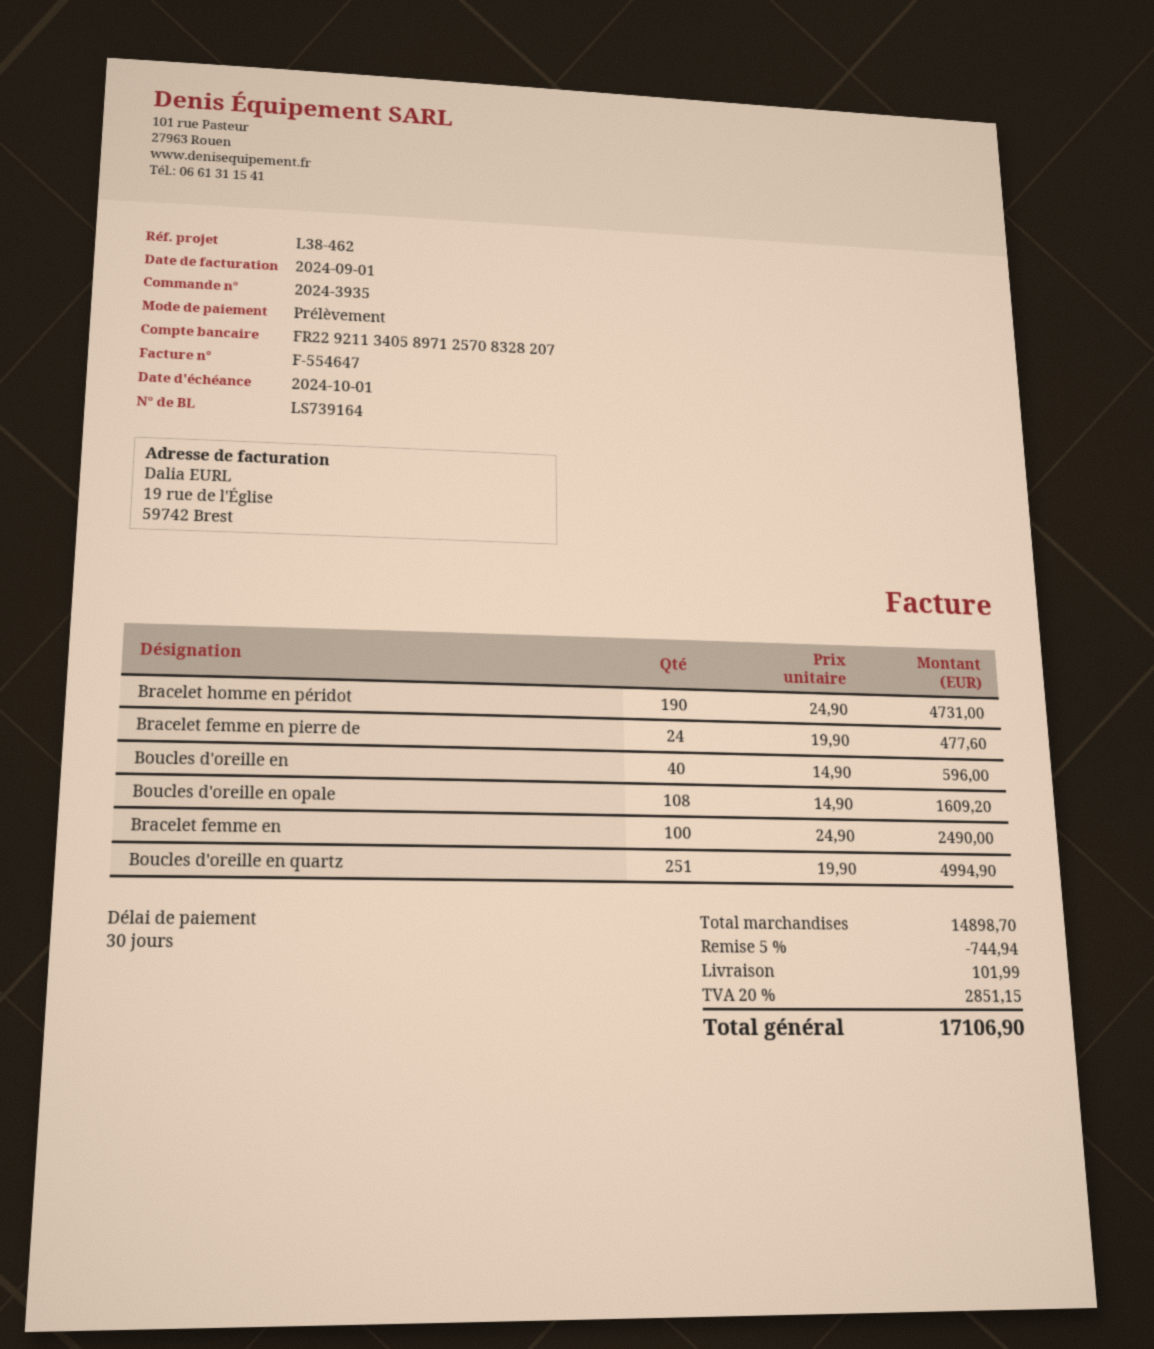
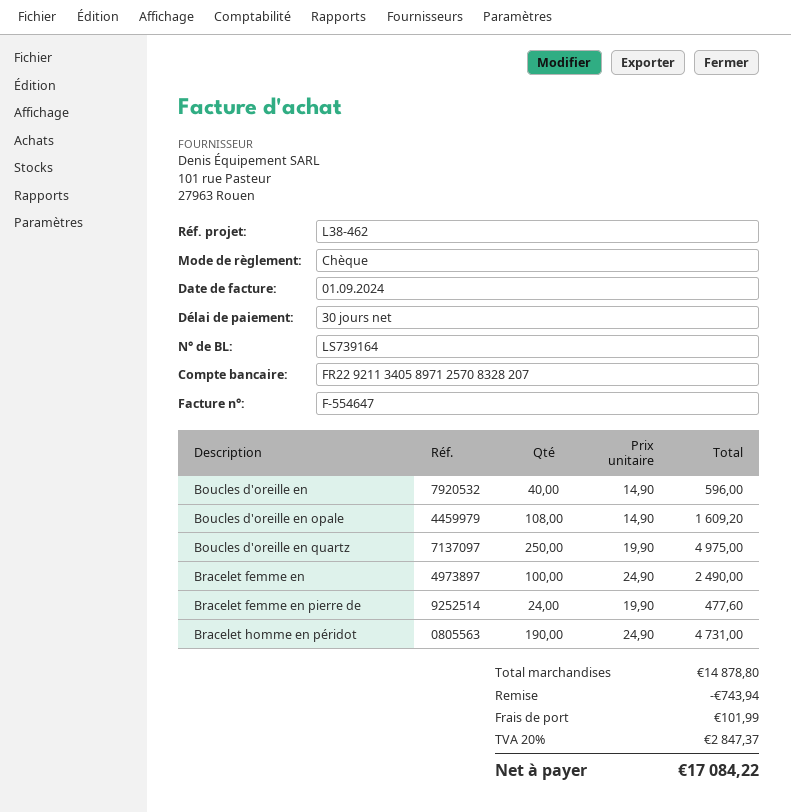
payment method: direct debit -> cheque
Boucles d'oreille en quartz: 251 x 19.90 = 4994.90 -> 250 x 19.90 = 4975.00
subtotal: 14898.70 -> 14878.80
discount: 744.94 -> 743.94
tax: 20% = 2851.15 -> 20% = 2847.37
total: 17106.90 -> 17084.22

